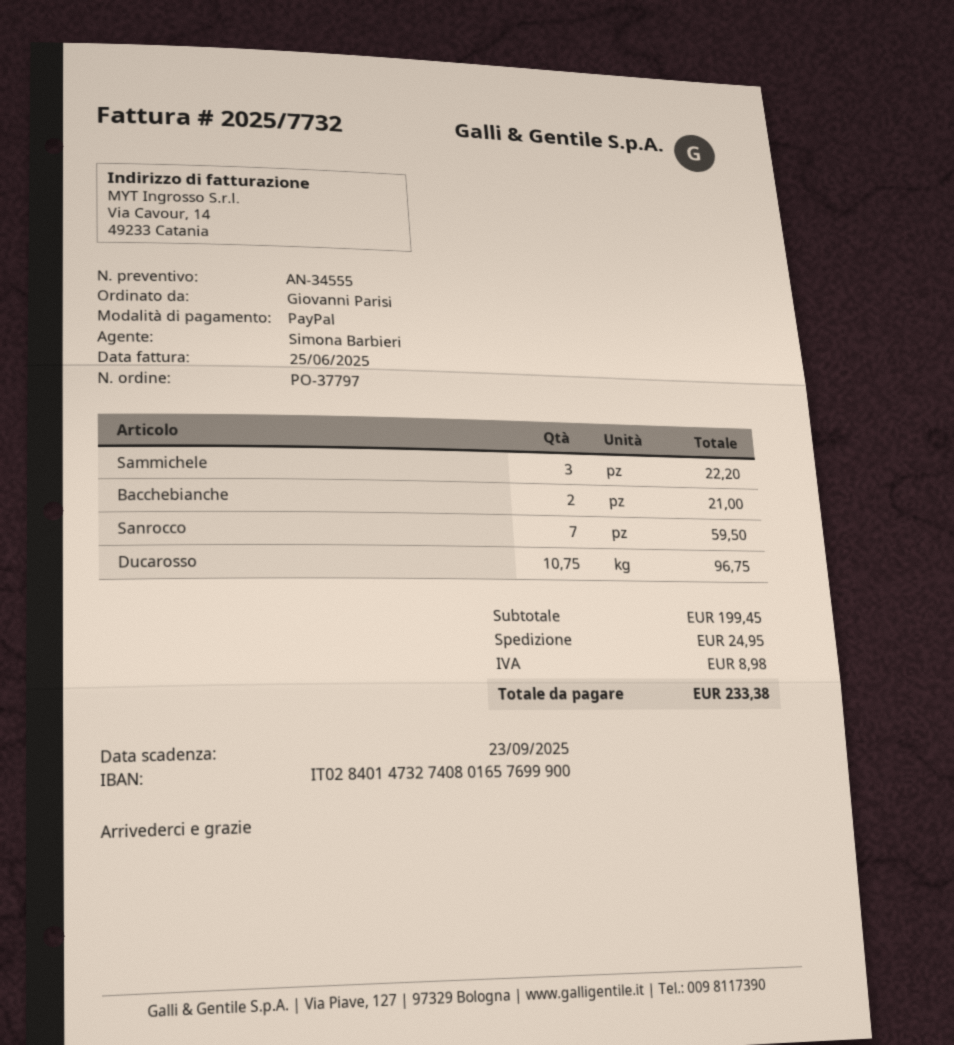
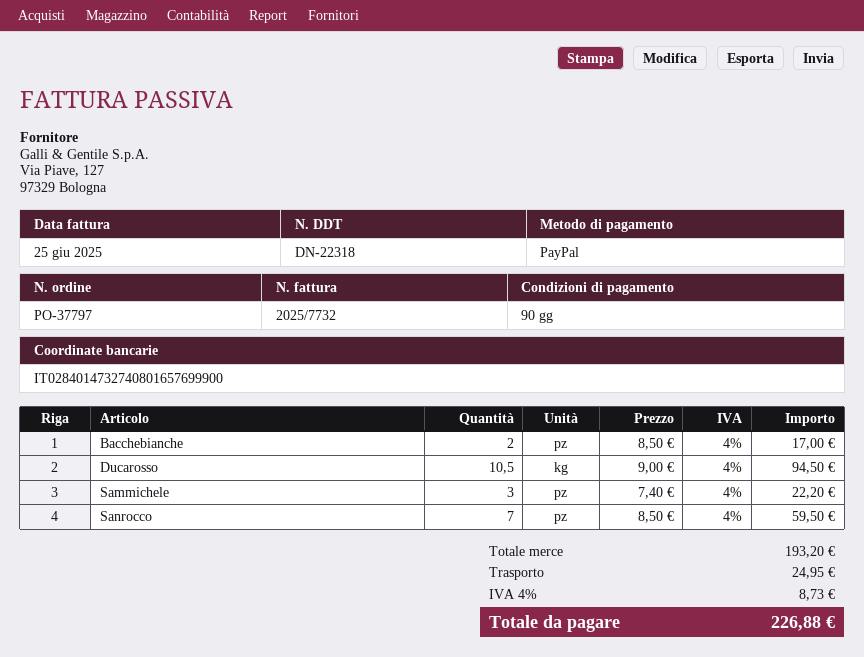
Bacchebianche: 2 for 21.00 -> 2 for 17.00
Ducarosso: 10.75 for 96.75 -> 10.5 for 94.50
subtotal: 199.45 -> 193.20
tax: 8.98 -> 8.73
total: 233.38 -> 226.88

